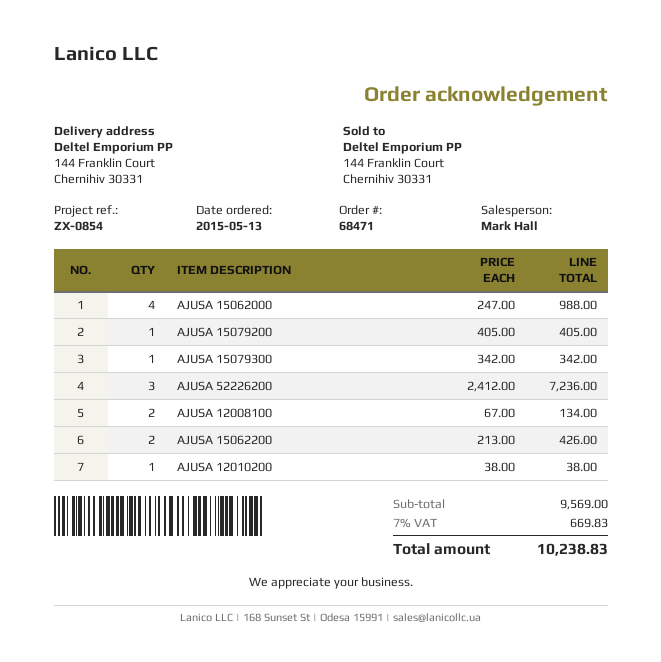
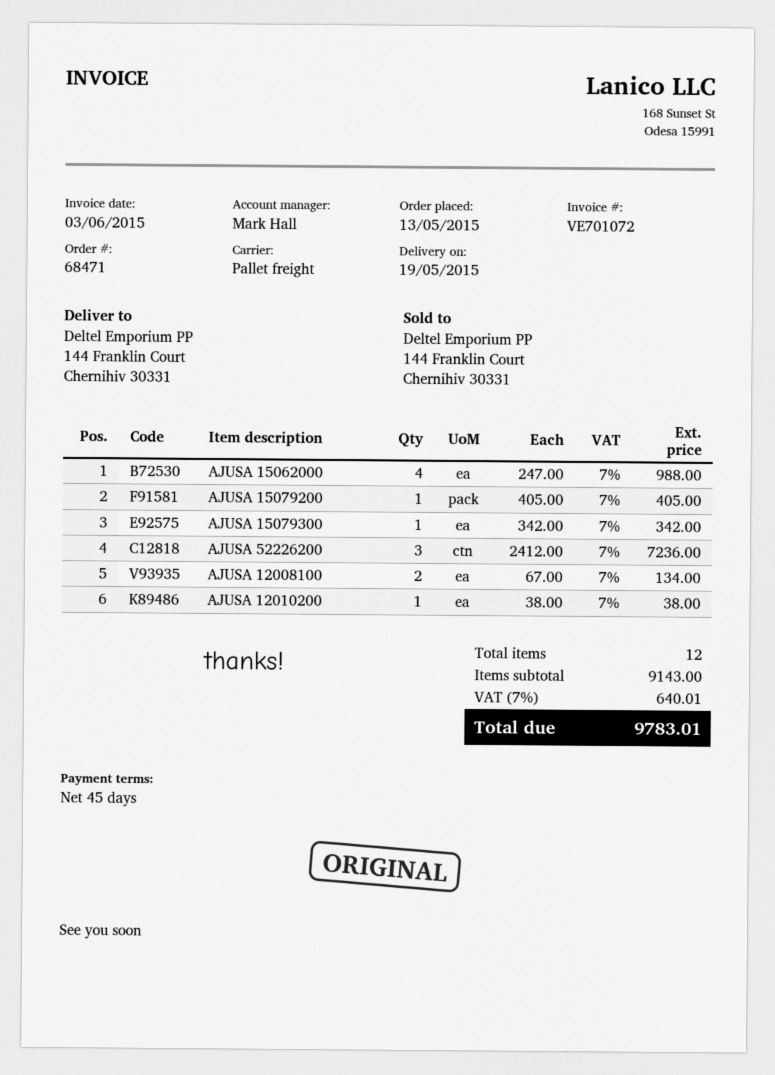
AJUSA 15062200: 2 x 213.00 = 426.00 -> none
subtotal: 9569.00 -> 9143.00
tax: 7% = 669.83 -> 7% = 640.01
total: 10238.83 -> 9783.01

